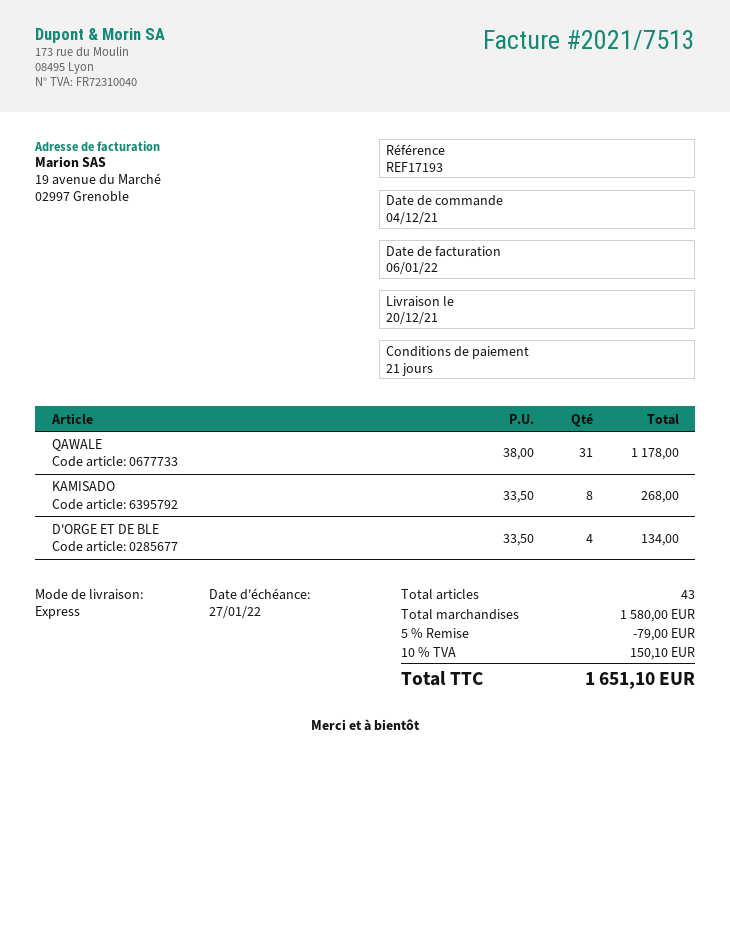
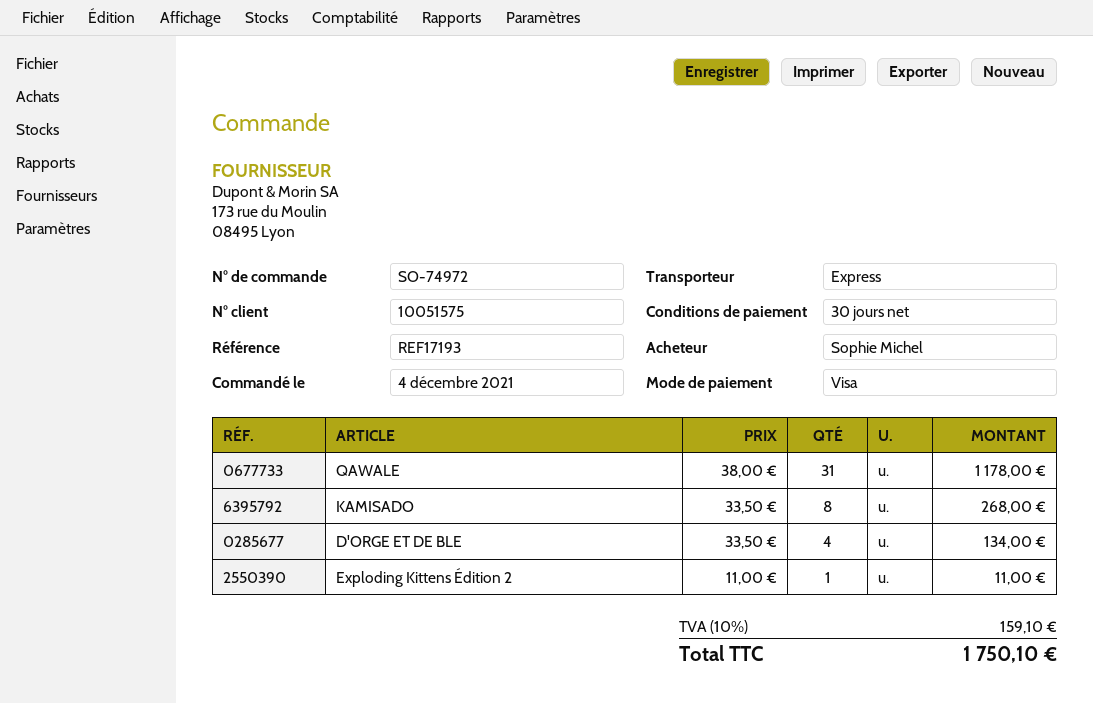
payment terms: 21 days -> 30 days
Exploding Kittens Édition 2: none -> 1 x 11.00 = 11.00
discount: 5% = 79.00 -> none
tax: 10% = 150.10 -> 10% = 159.10
total: 1651.10 -> 1750.10

